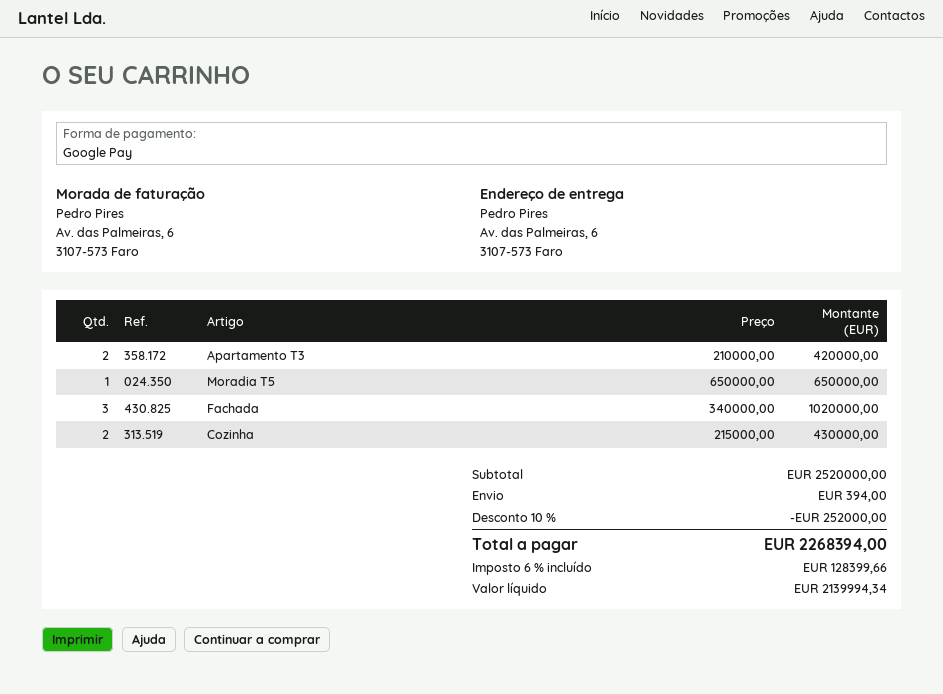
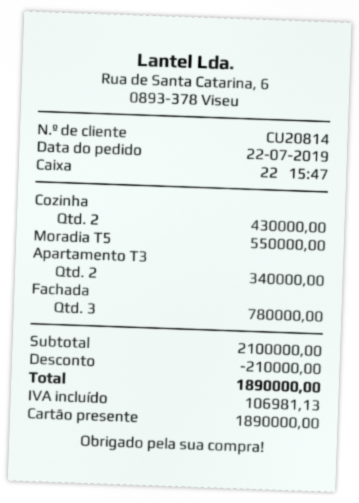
payment method: Google Pay -> gift card
Apartamento T3: 2 for 420000.00 -> 2 for 340000.00
Moradia T5: 1 for 650000.00 -> 1 for 550000.00
Fachada: 3 for 1020000.00 -> 3 for 780000.00
subtotal: 2520000.00 -> 2100000.00
discount: 252000.00 -> 210000.00
shipping: 394.00 -> none
tax: 128399.66 -> 106981.13
total: 2268394.00 -> 1890000.00

